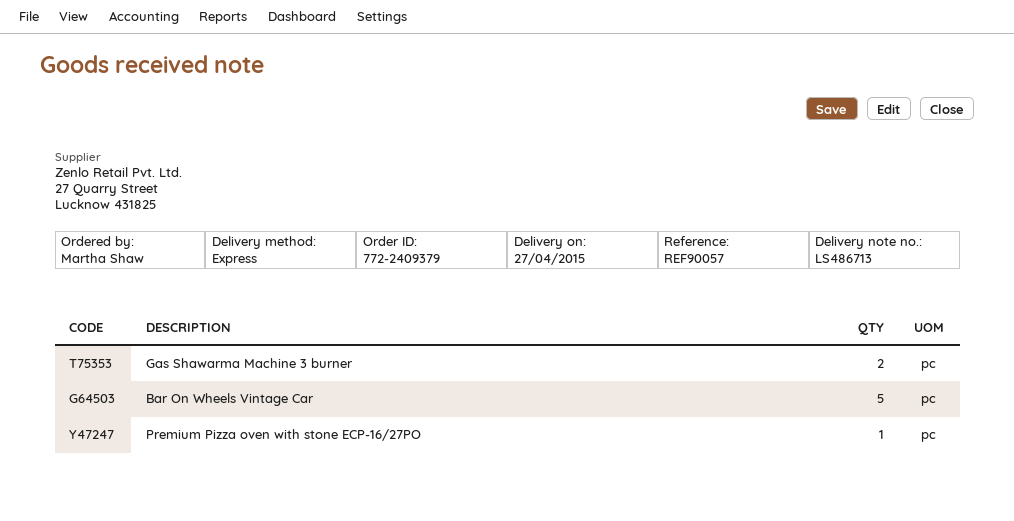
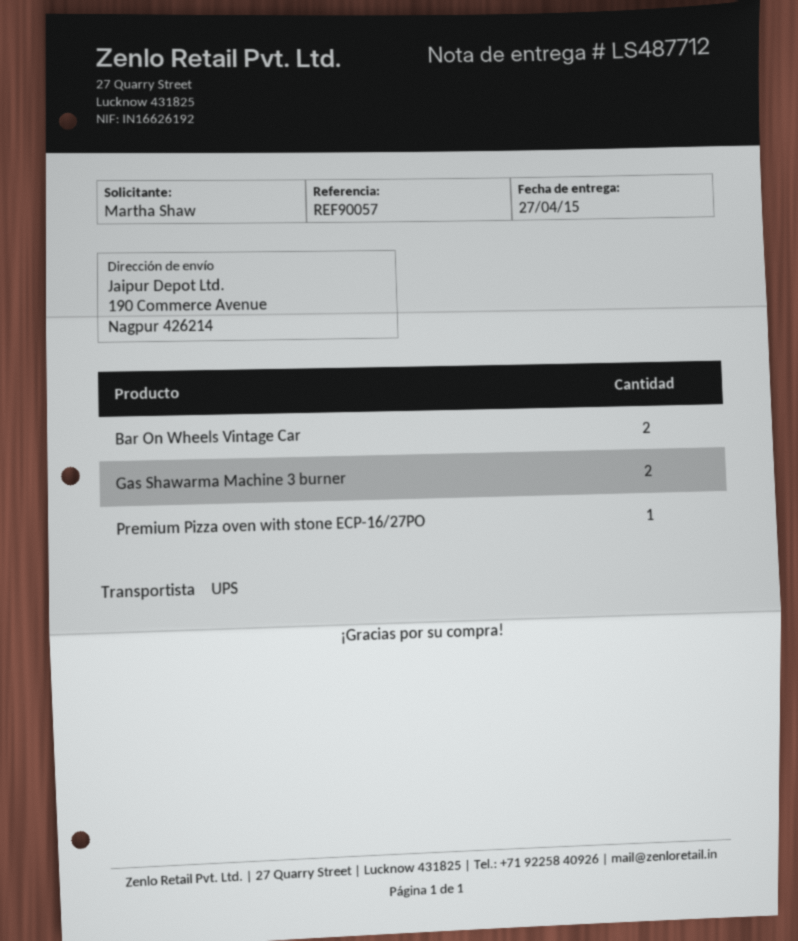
delivery note number: LS486713 -> LS487712
shipping method: express -> UPS
Bar On Wheels Vintage Car: 5 -> 2

